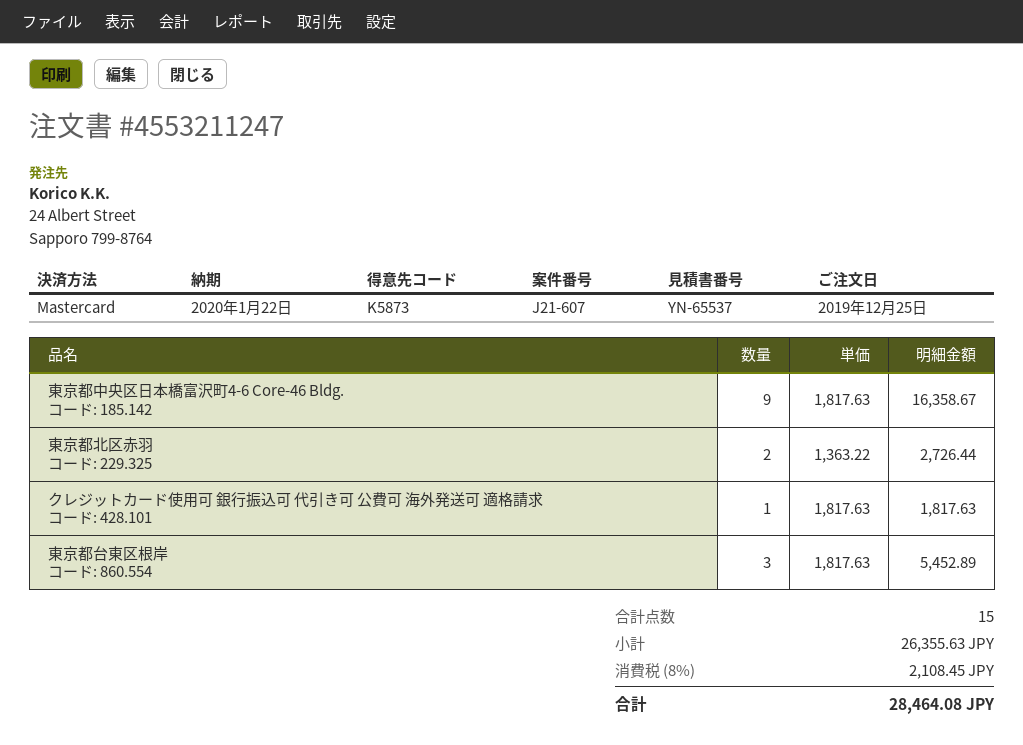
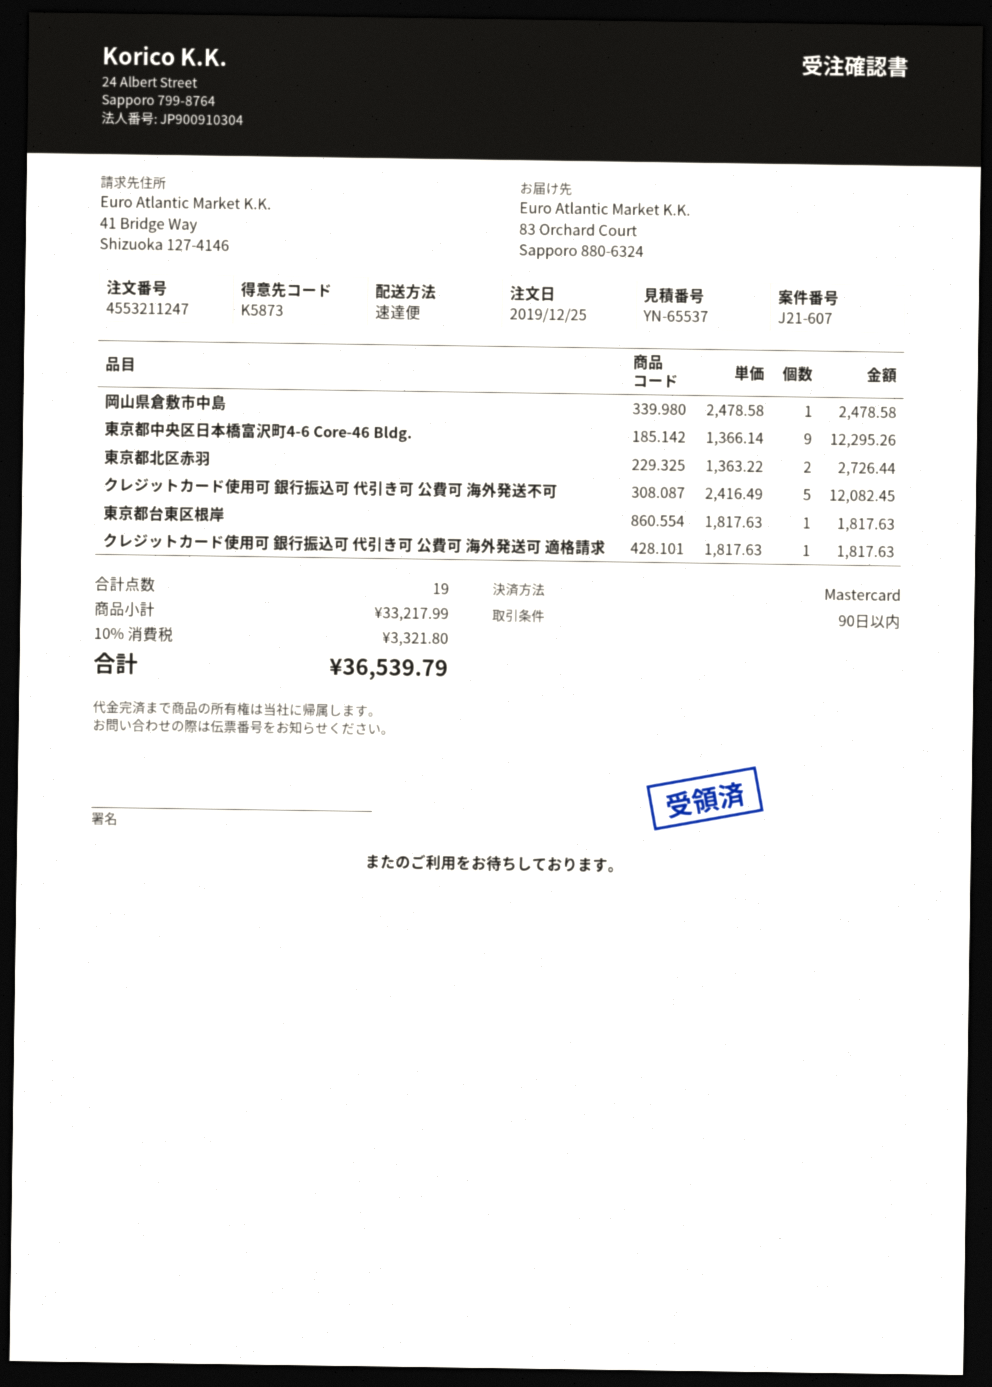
東京都中央区日本橋富沢町4-6 Core-46 Bldg.: 9 x 1817.63 = 16358.67 -> 9 x 1366.14 = 12295.26
東京都台東区根岸: 3 x 1817.63 = 5452.89 -> 1 x 1817.63 = 1817.63
岡山県倉敷市中島: none -> 1 x 2478.58 = 2478.58
クレジットカード使用可 銀行振込可 代引き可 公費可 海外発送不可: none -> 5 x 2416.49 = 12082.45
total quantity: 15 -> 19
subtotal: 26355.63 -> 33217.99
tax: 8% = 2108.45 -> 10% = 3321.80
total: 28464.08 -> 36539.79

